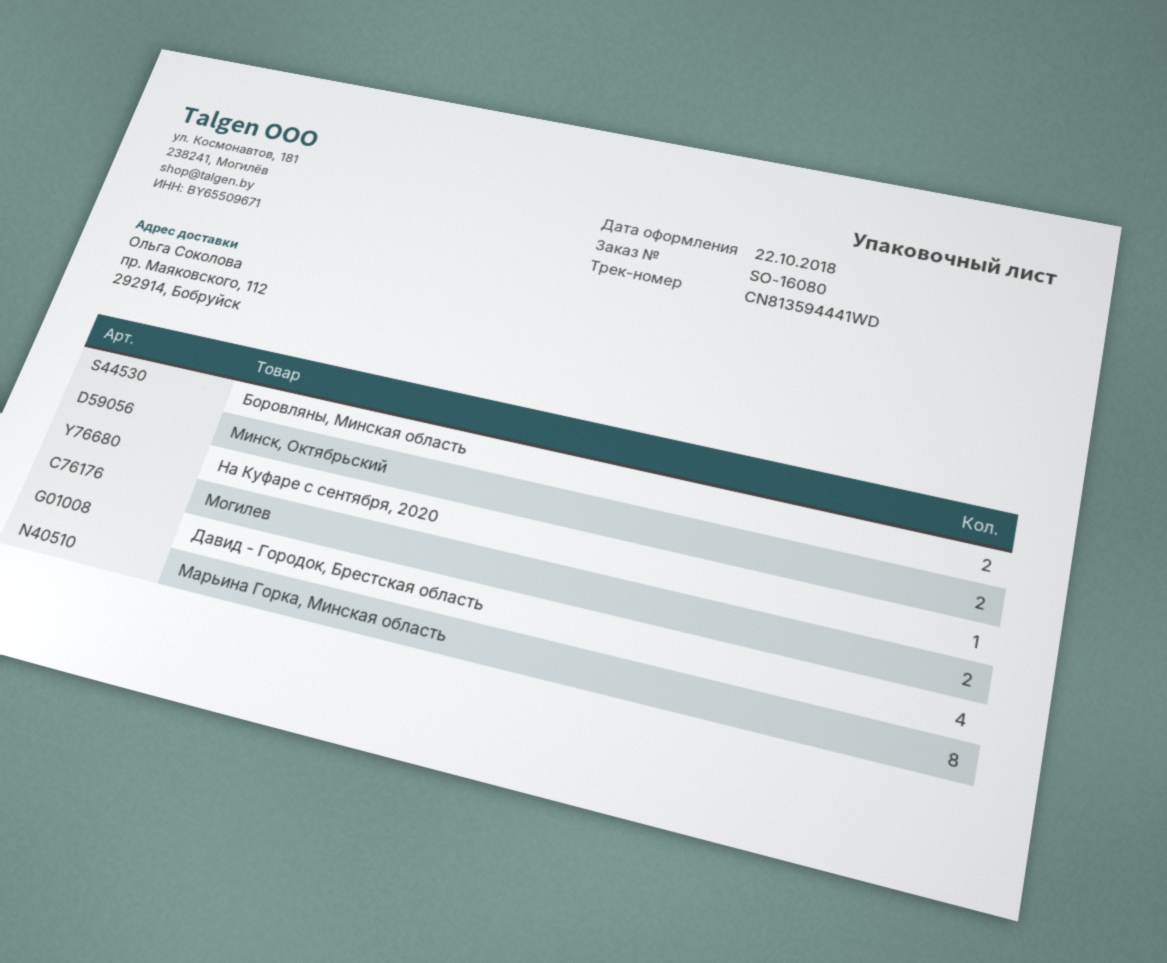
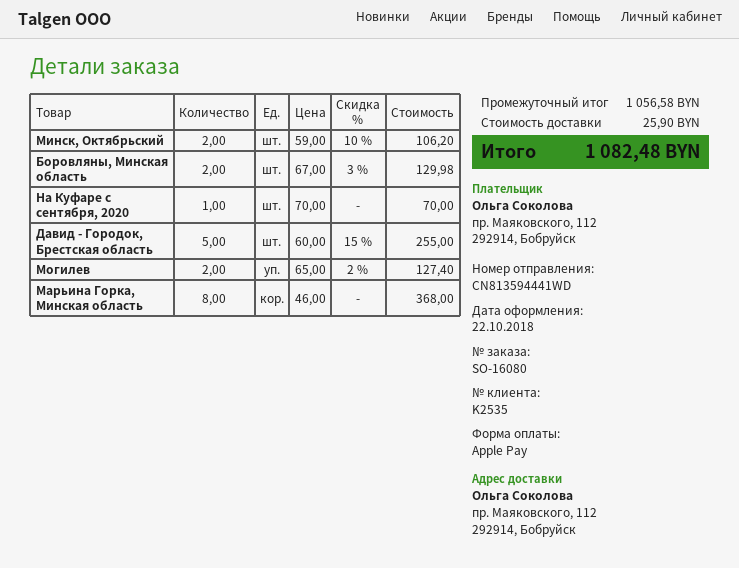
Давид - Городок, Брестская область: 4 -> 5

